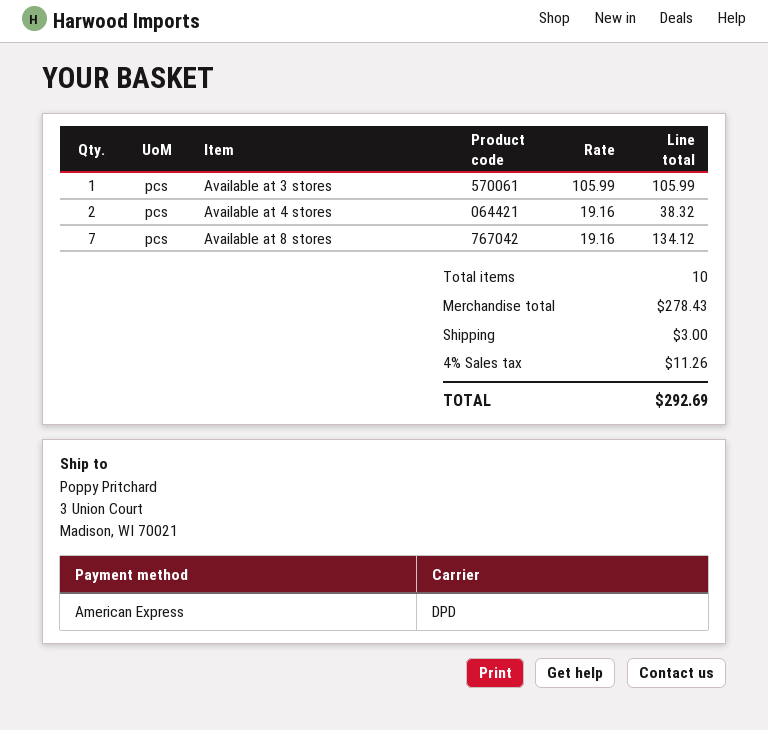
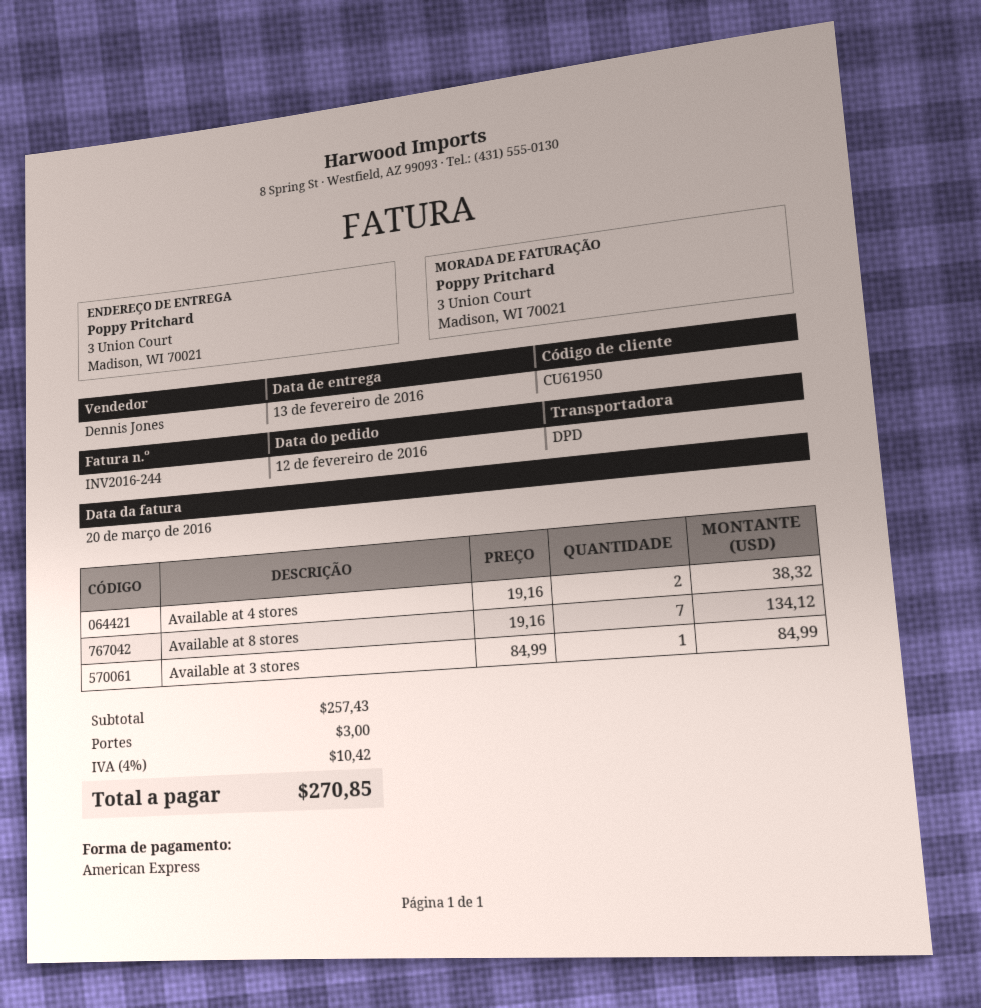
Available at 3 stores: 1 x 105.99 = 105.99 -> 1 x 84.99 = 84.99
subtotal: 278.43 -> 257.43
tax: 4% = 11.26 -> 4% = 10.42
total: 292.69 -> 270.85

